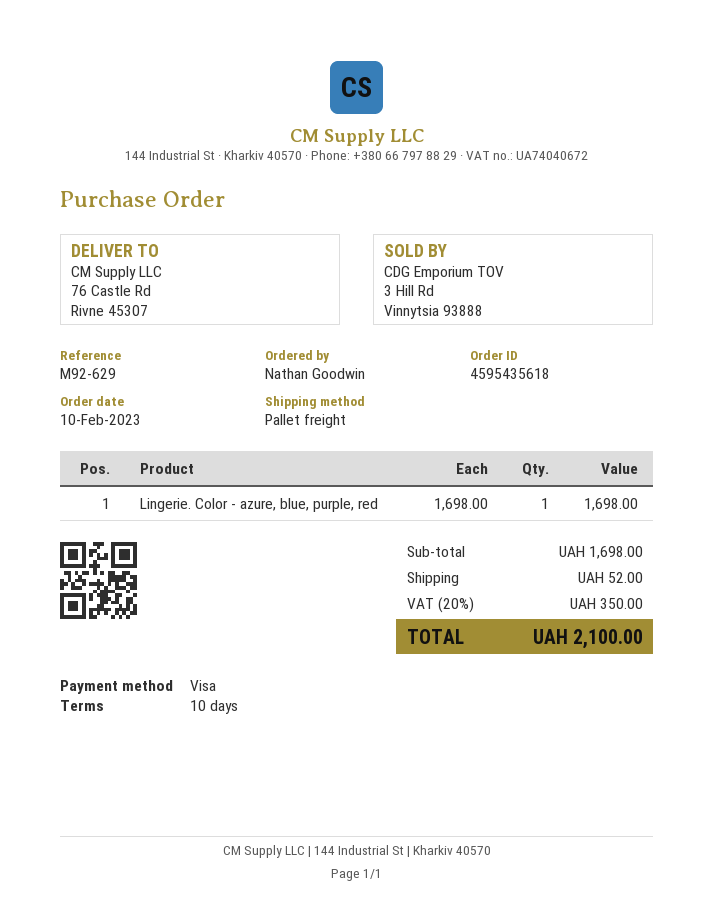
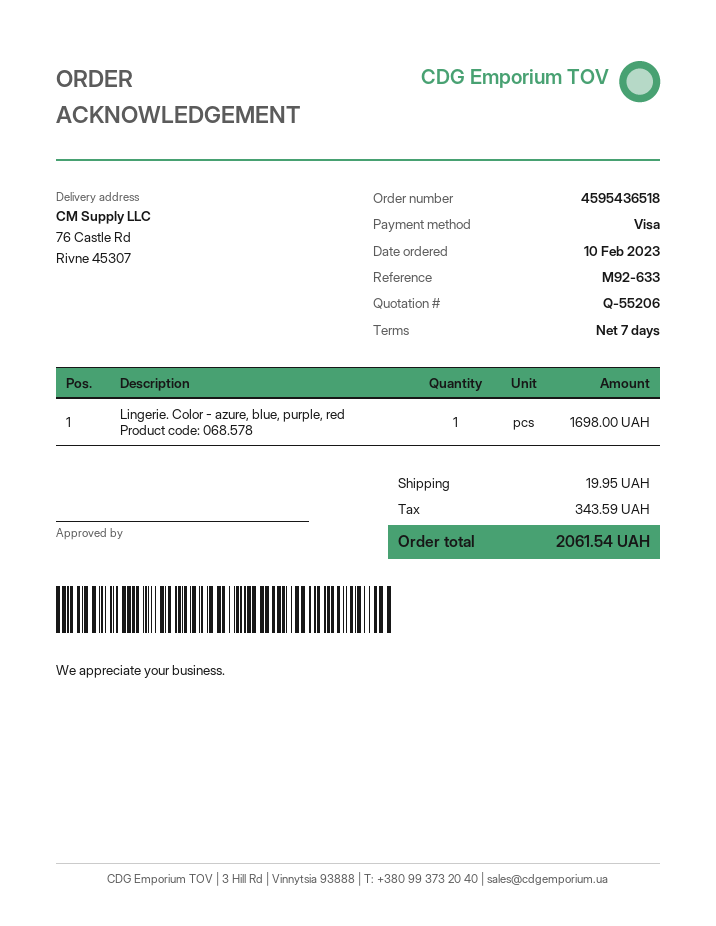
order number: 4595435618 -> 4595436518
payment terms: 10 days -> 7 days
reference: M92-629 -> M92-633
shipping: 52.00 -> 19.95
tax: 350.00 -> 343.59
total: 2100.00 -> 2061.54

